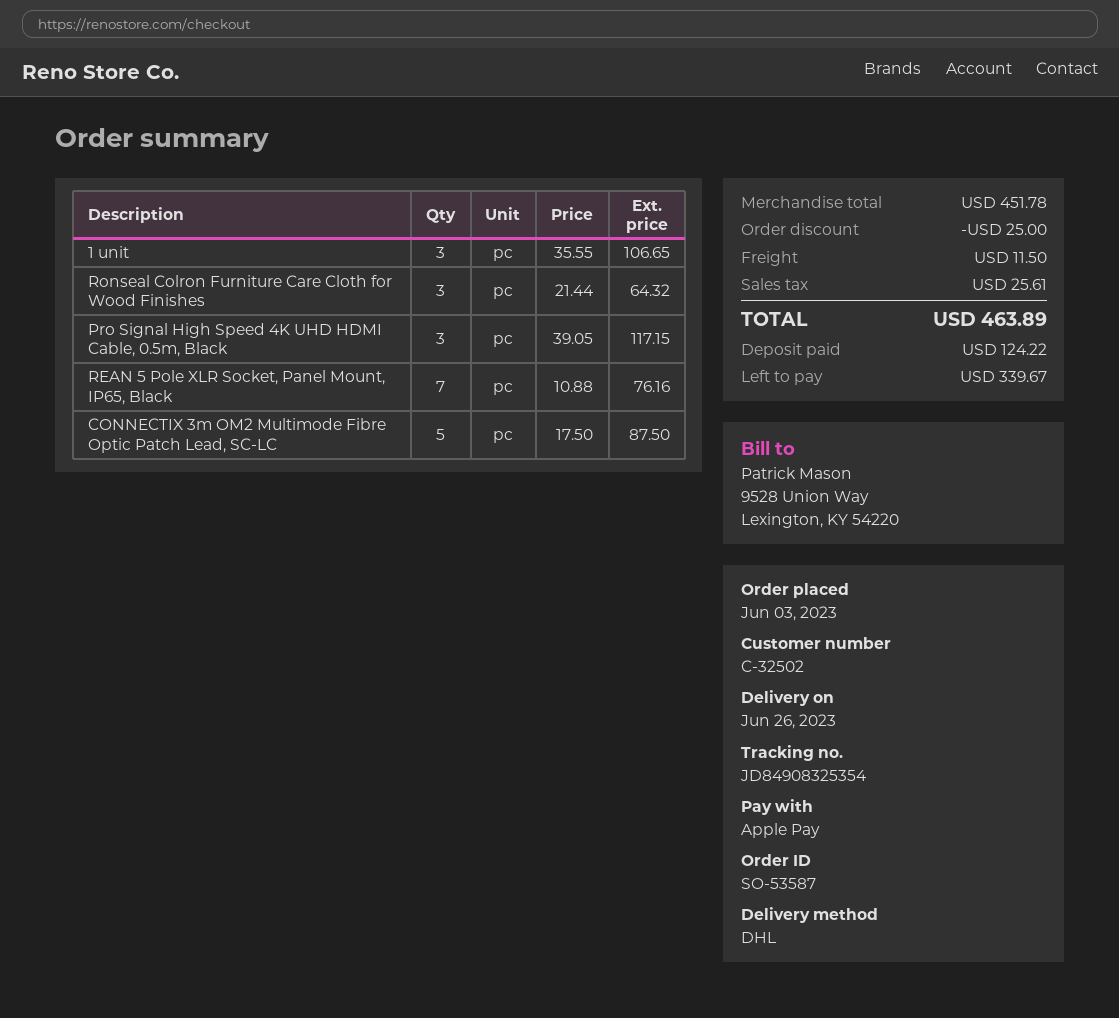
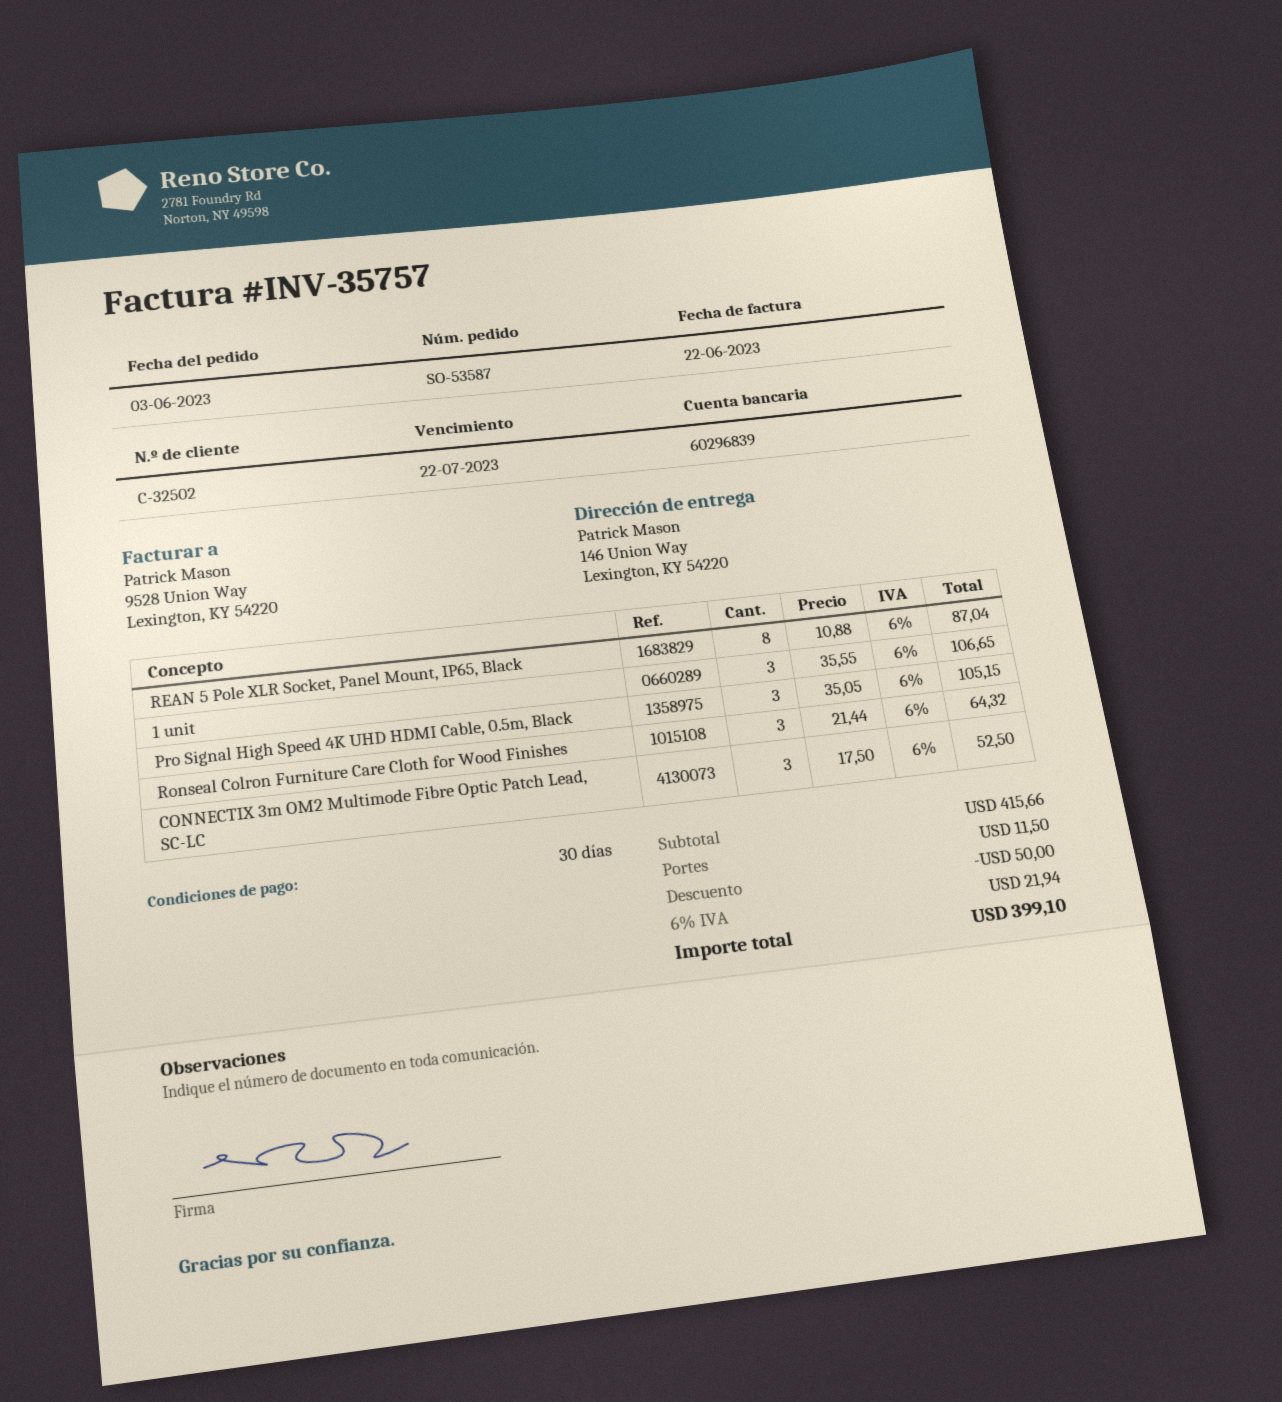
Pro Signal High Speed 4K UHD HDMI Cable, 0.5m, Black: 3 x 39.05 = 117.15 -> 3 x 35.05 = 105.15
REAN 5 Pole XLR Socket, Panel Mount, IP65, Black: 7 x 10.88 = 76.16 -> 8 x 10.88 = 87.04
CONNECTIX 3m OM2 Multimode Fibre Optic Patch Lead, SC-LC: 5 x 17.50 = 87.50 -> 3 x 17.50 = 52.50
subtotal: 451.78 -> 415.66
discount: 25.00 -> 50.00
tax: 25.61 -> 21.94
total: 463.89 -> 399.10

